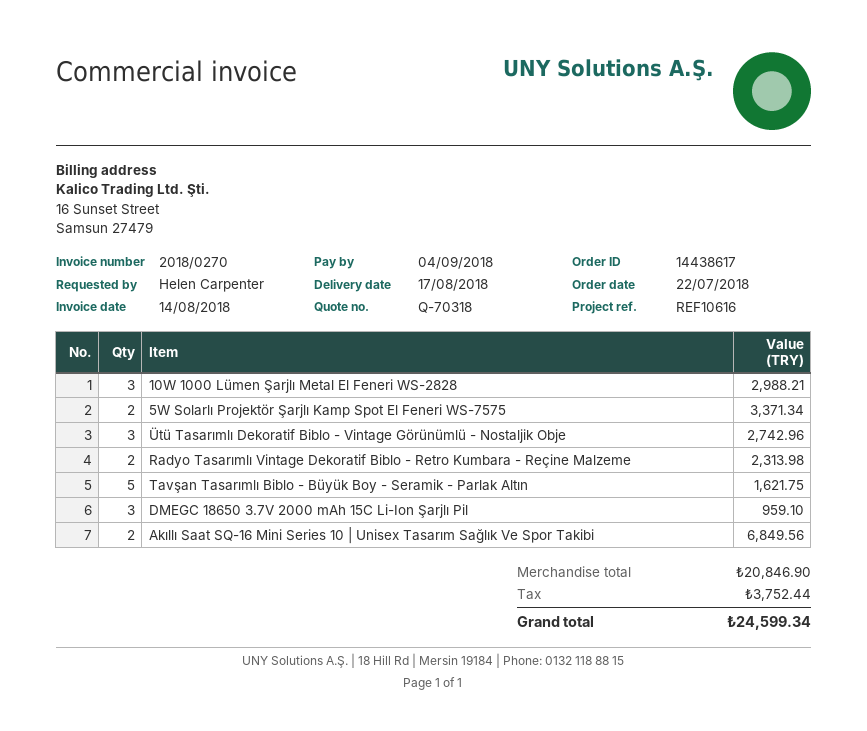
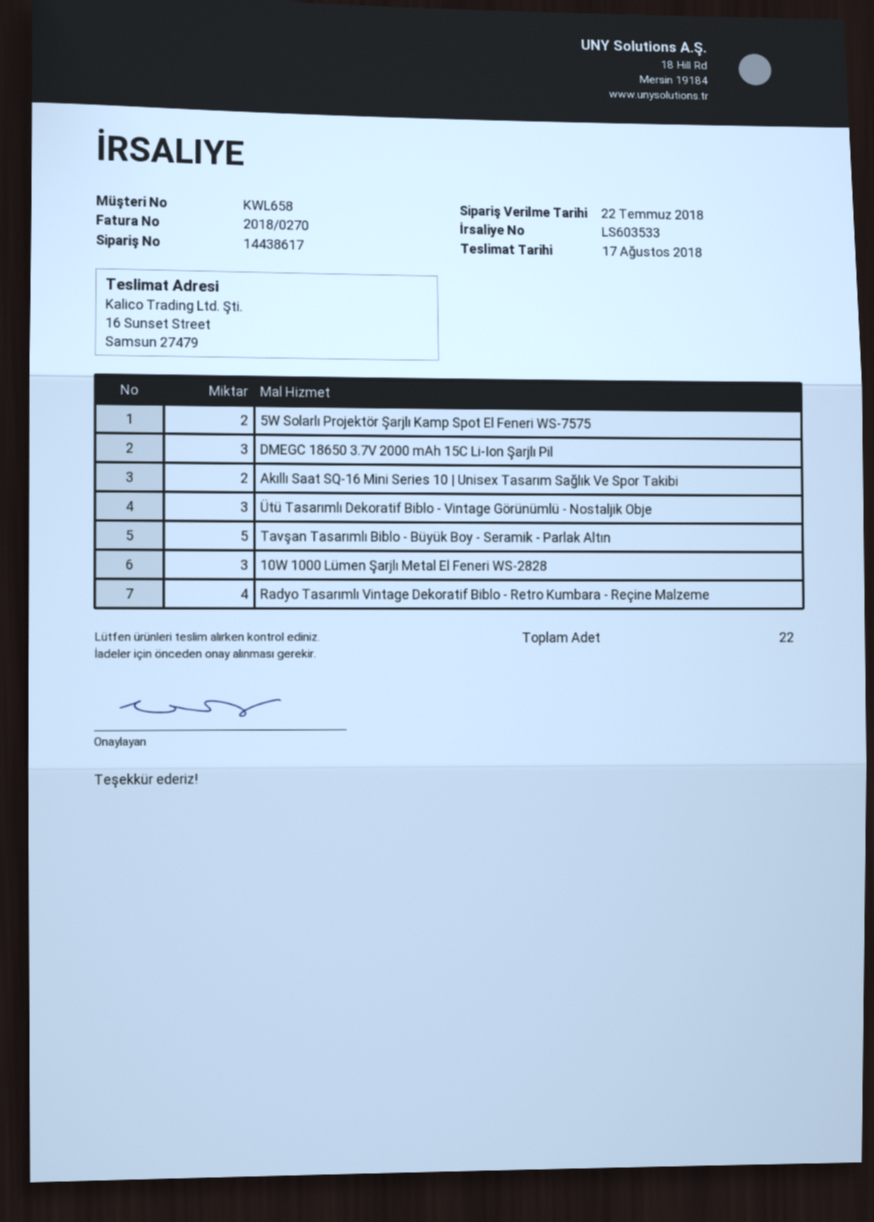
Radyo Tasarımlı Vintage Dekoratif Biblo - Retro Kumbara - Reçine Malzeme: 2 -> 4

